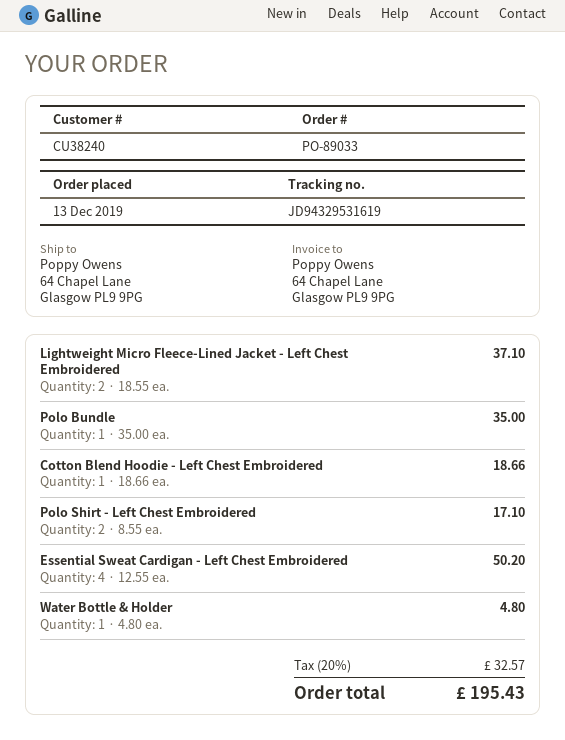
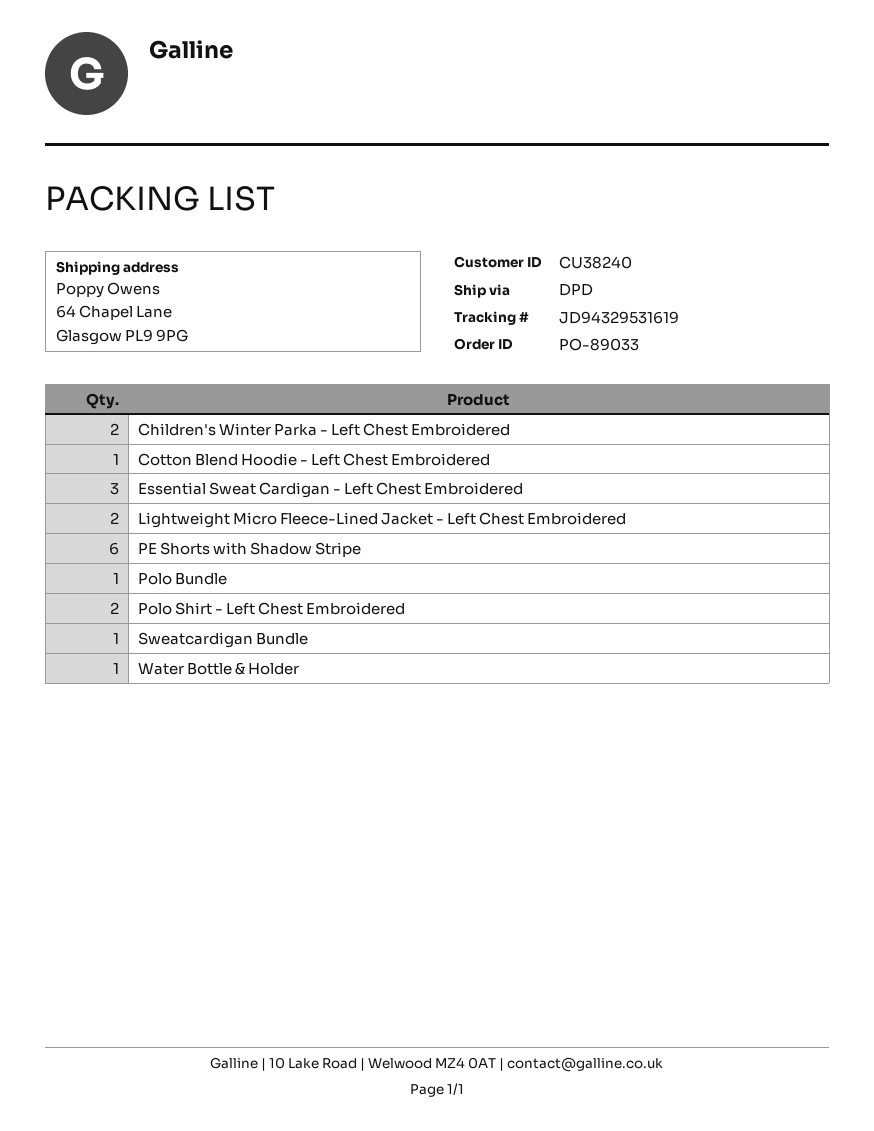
Essential Sweat Cardigan - Left Chest Embroidered: 4 -> 3
Children's Winter Parka - Left Chest Embroidered: none -> 2
PE Shorts with Shadow Stripe: none -> 6
Sweatcardigan Bundle: none -> 1

